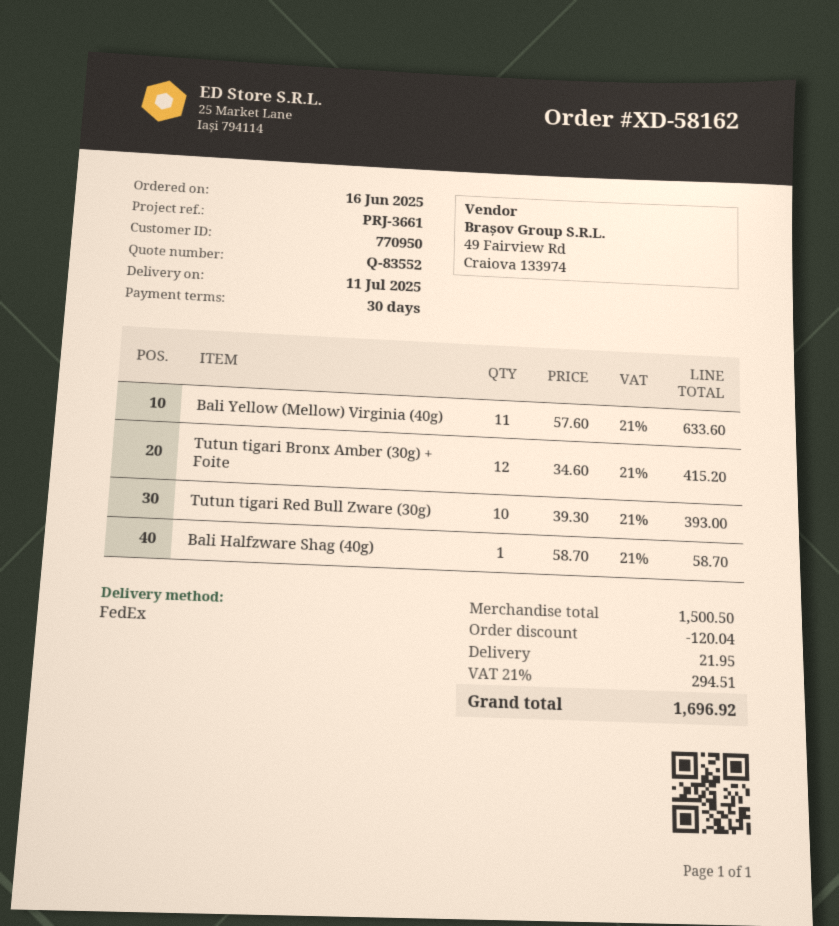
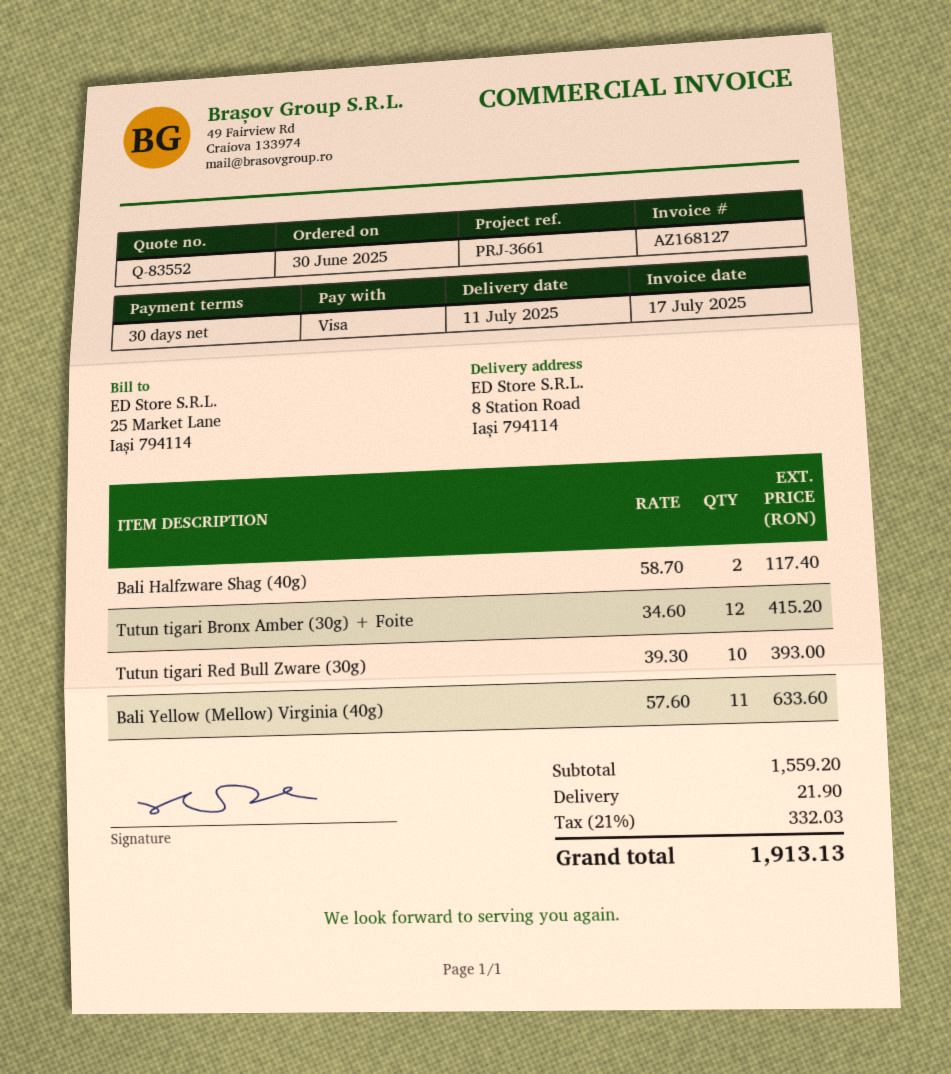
order date: 2025-06-16 -> 2025-06-30
Bali Halfzware Shag (40g): 1 x 58.70 = 58.70 -> 2 x 58.70 = 117.40
subtotal: 1500.50 -> 1559.20
discount: 120.04 -> none
shipping: 21.95 -> 21.90
tax: 21% = 294.51 -> 21% = 332.03
total: 1696.92 -> 1913.13

